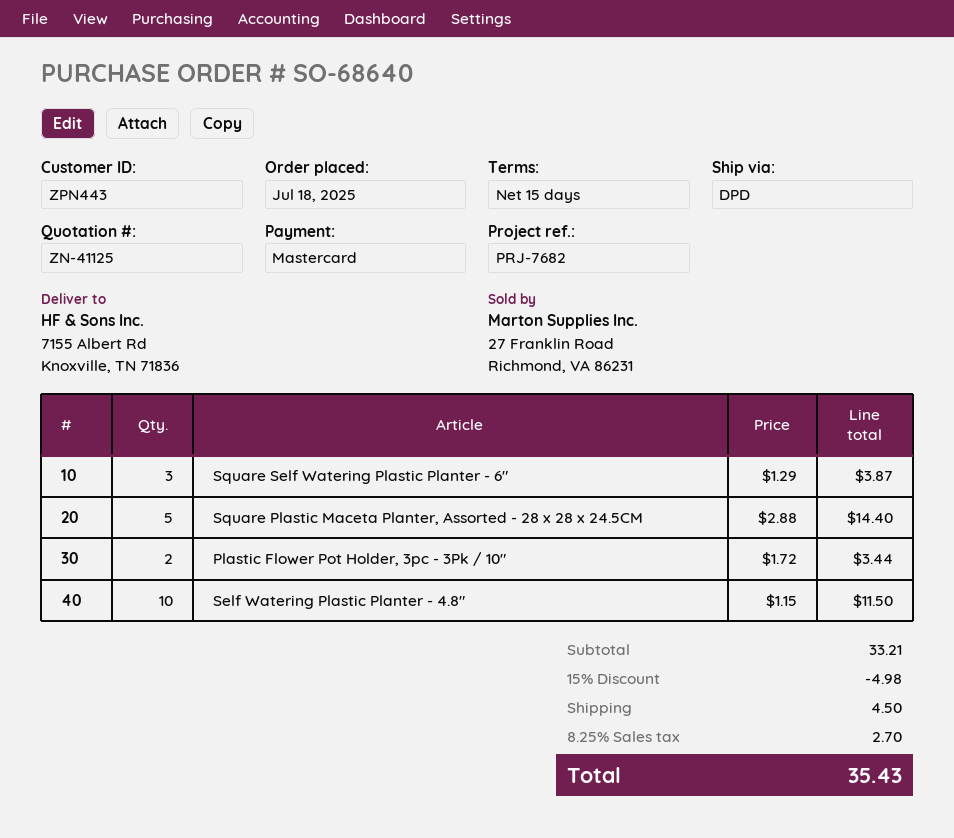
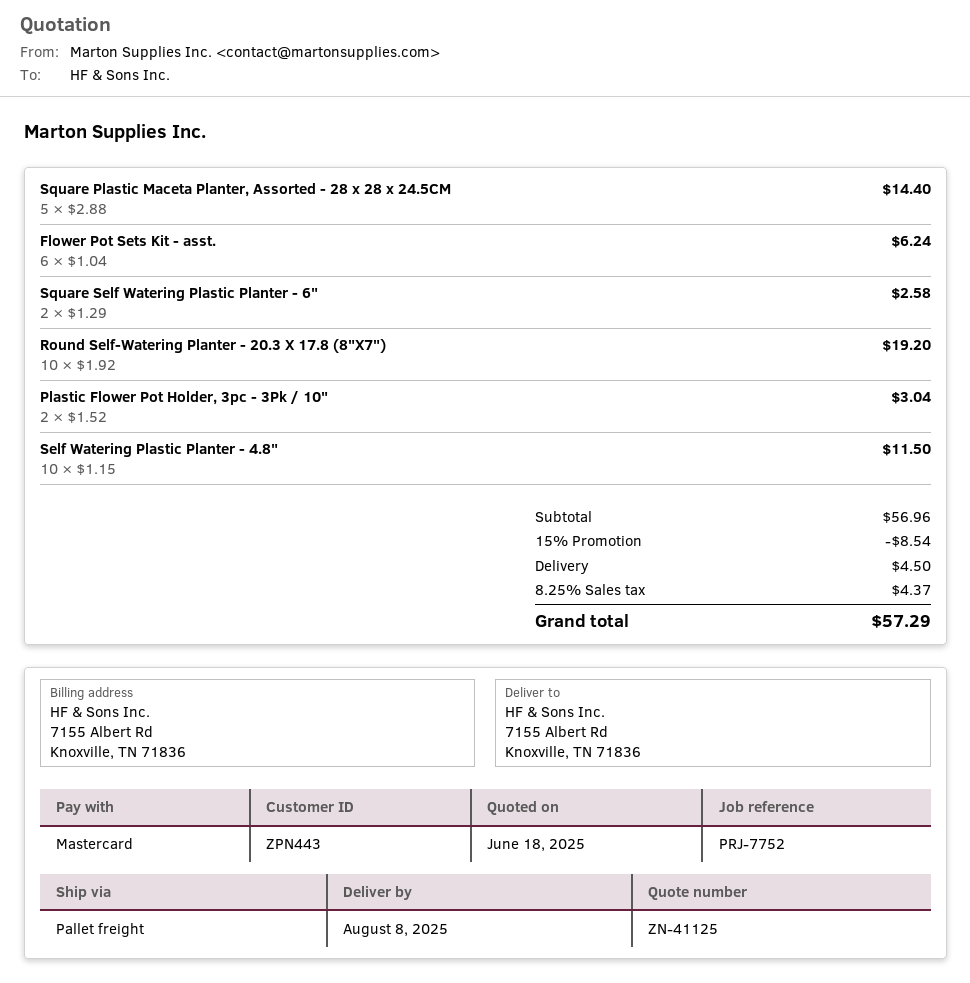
reference: PRJ-7682 -> PRJ-7752
shipping method: DPD -> pallet freight
Square Self Watering Plastic Planter - 6": 3 x 1.29 = 3.87 -> 2 x 1.29 = 2.58
Plastic Flower Pot Holder, 3pc - 3Pk / 10": 2 x 1.72 = 3.44 -> 2 x 1.52 = 3.04
Flower Pot Sets Kit - asst.: none -> 6 x 1.04 = 6.24
Round Self-Watering Planter - 20.3 X 17.8 (8"X7"): none -> 10 x 1.92 = 19.20
subtotal: 33.21 -> 56.96
discount: 15% = 4.98 -> 15% = 8.54
tax: 8.25% = 2.70 -> 8.25% = 4.37
total: 35.43 -> 57.29

